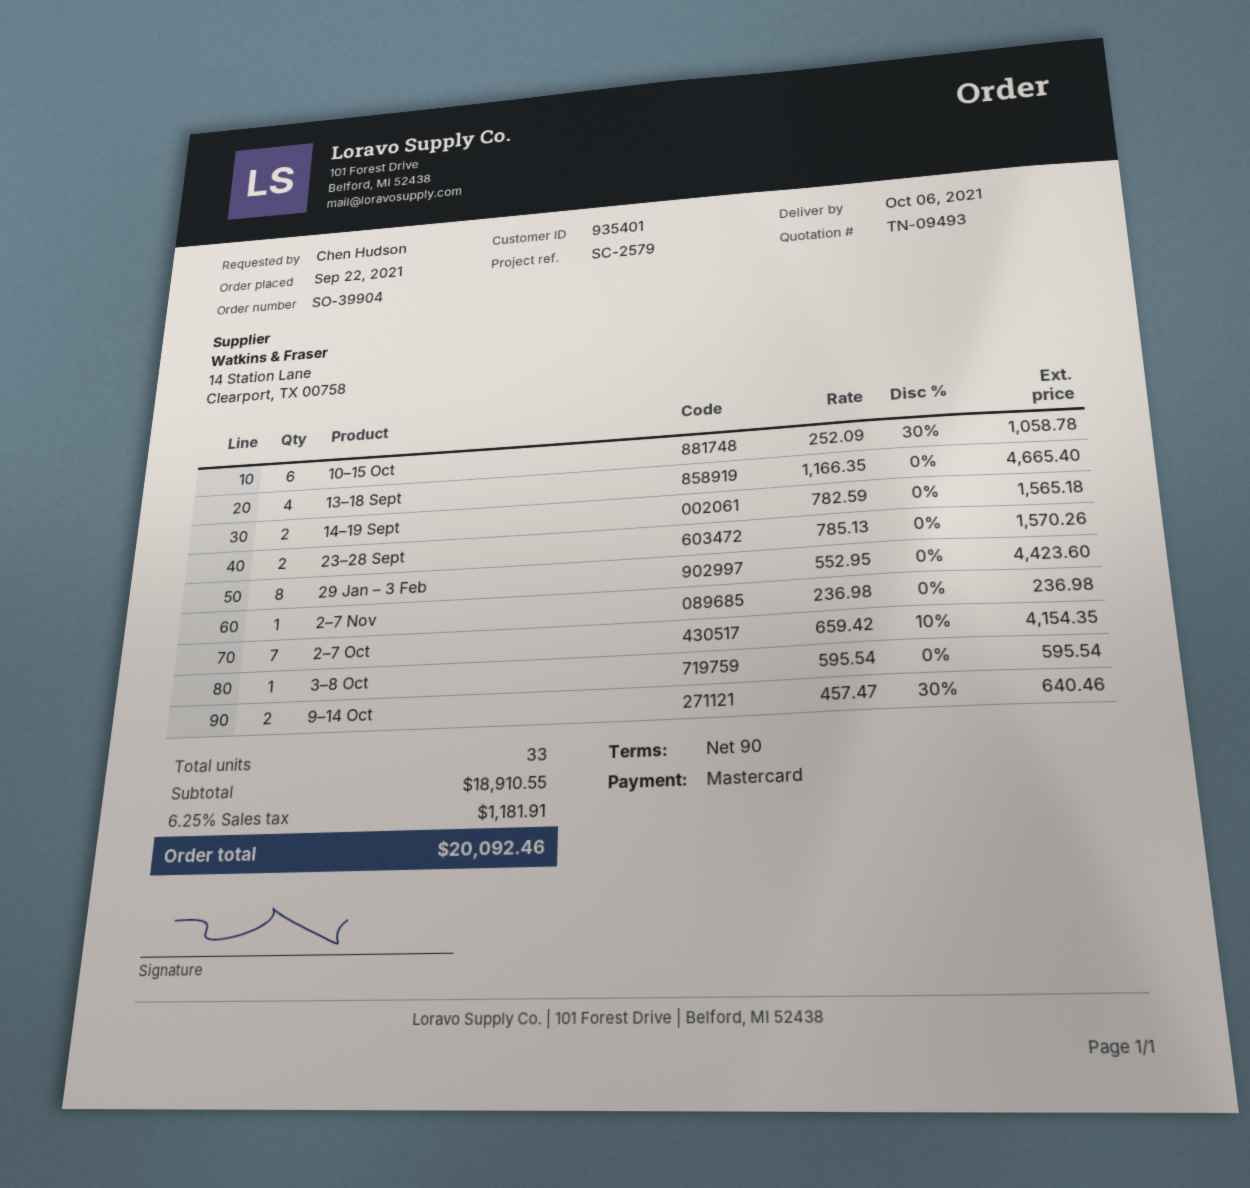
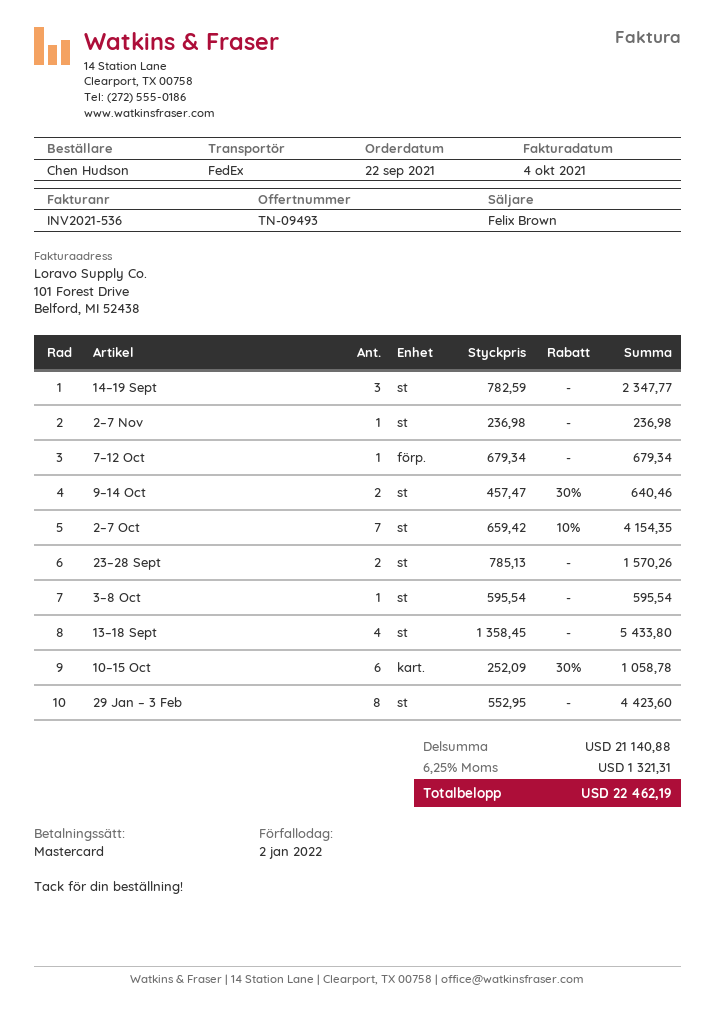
13–18 Sept: 4 x 1166.35 = 4665.40 -> 4 x 1358.45 = 5433.80
14–19 Sept: 2 x 782.59 = 1565.18 -> 3 x 782.59 = 2347.77
7–12 Oct: none -> 1 x 679.34 = 679.34
subtotal: 18910.55 -> 21140.88
tax: 6.25% = 1181.91 -> 6.25% = 1321.31
total: 20092.46 -> 22462.19

